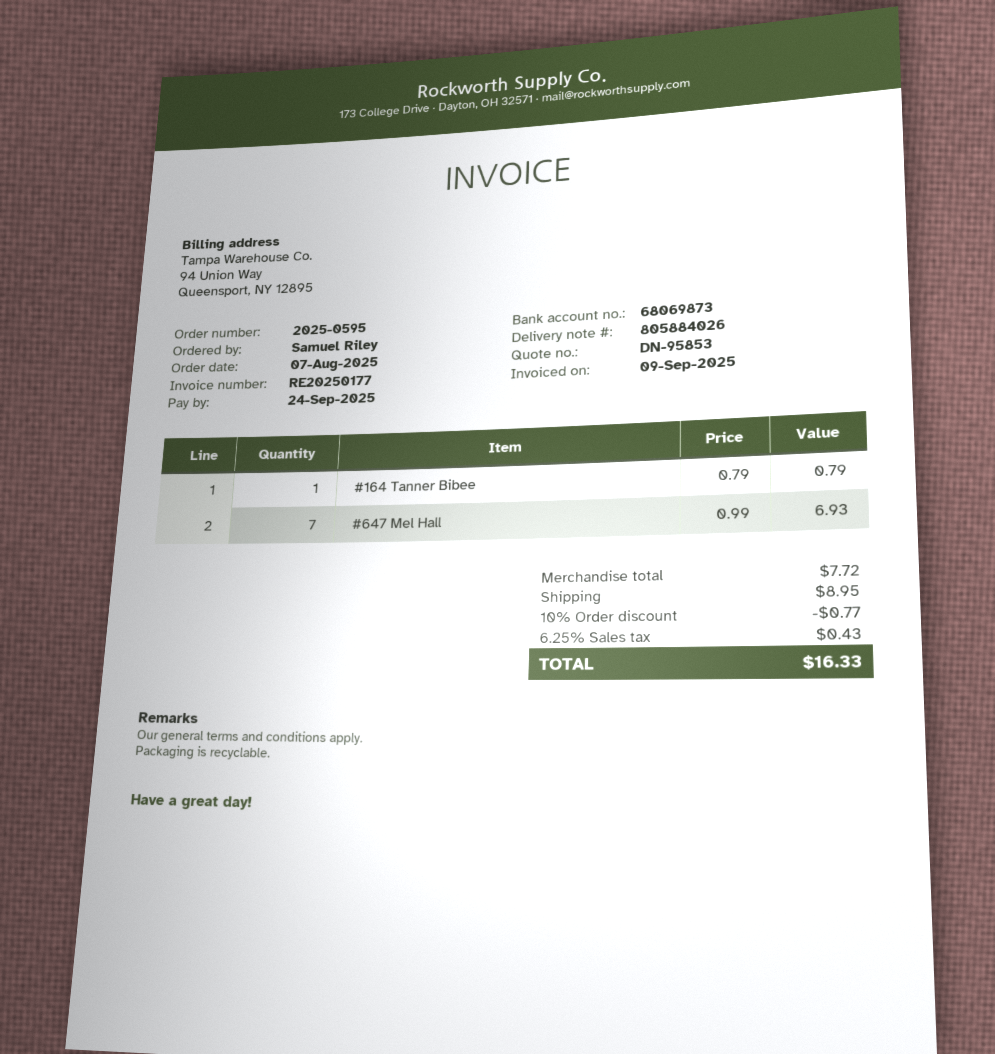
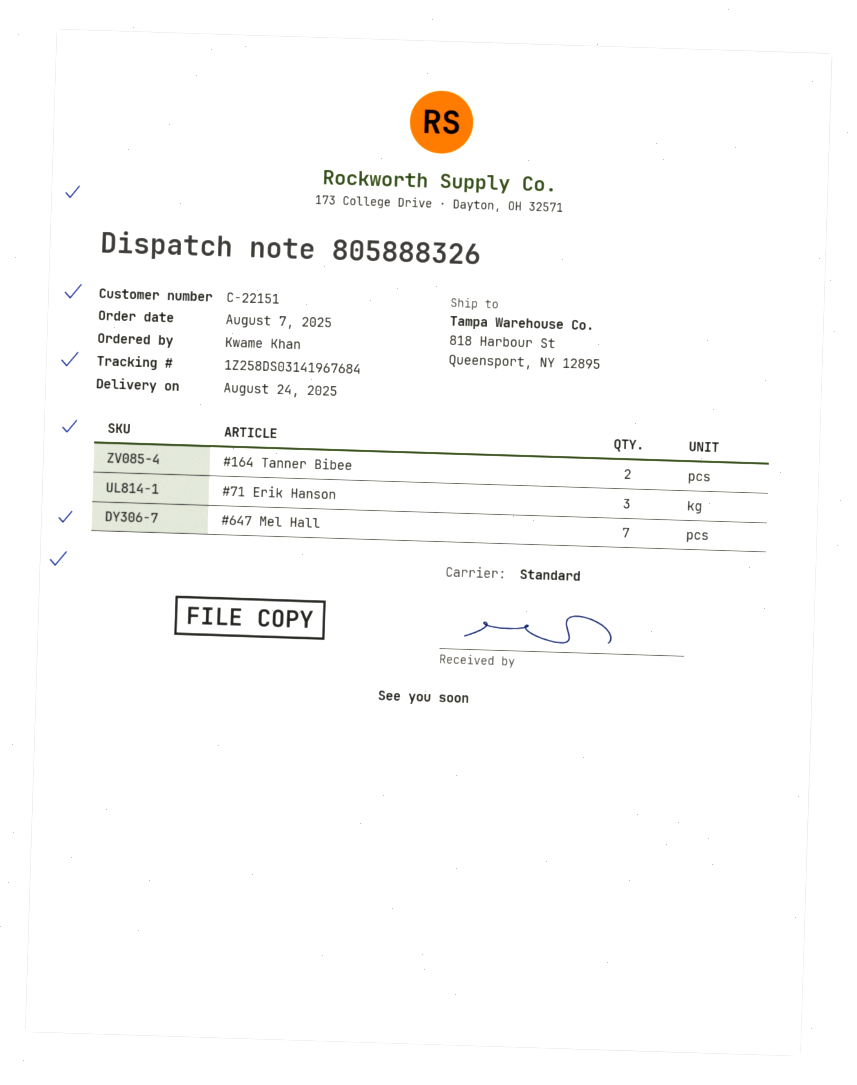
delivery note number: 805884026 -> 805888326
ordered by: Samuel Riley -> Kwame Khan
#164 Tanner Bibee: 1 -> 2
#71 Erik Hanson: none -> 3

